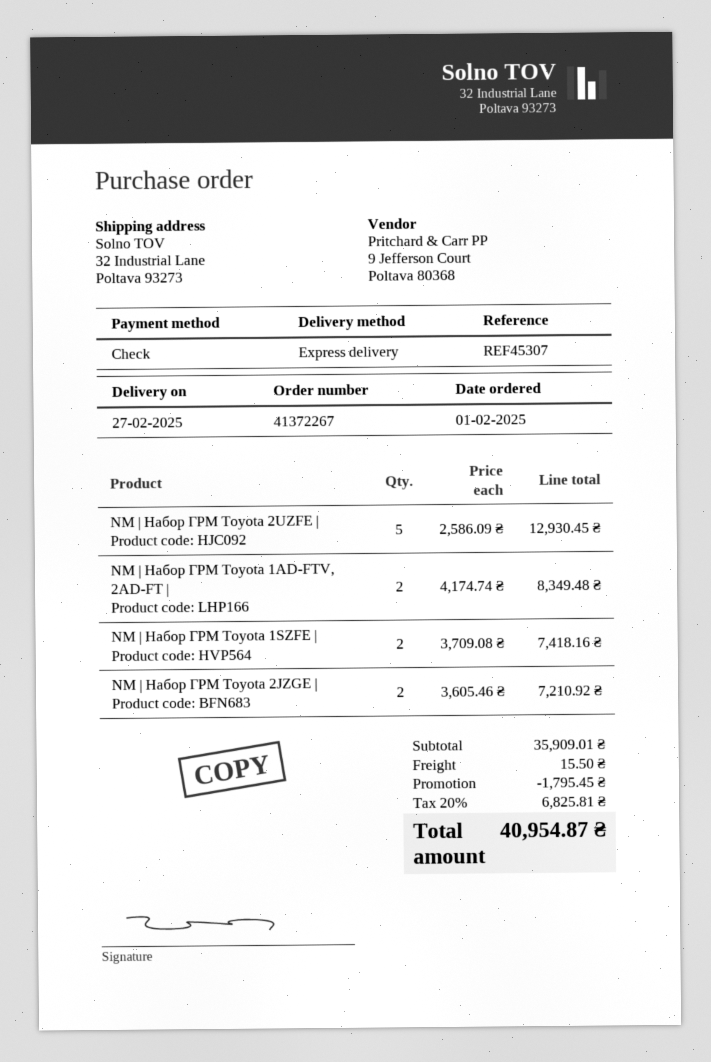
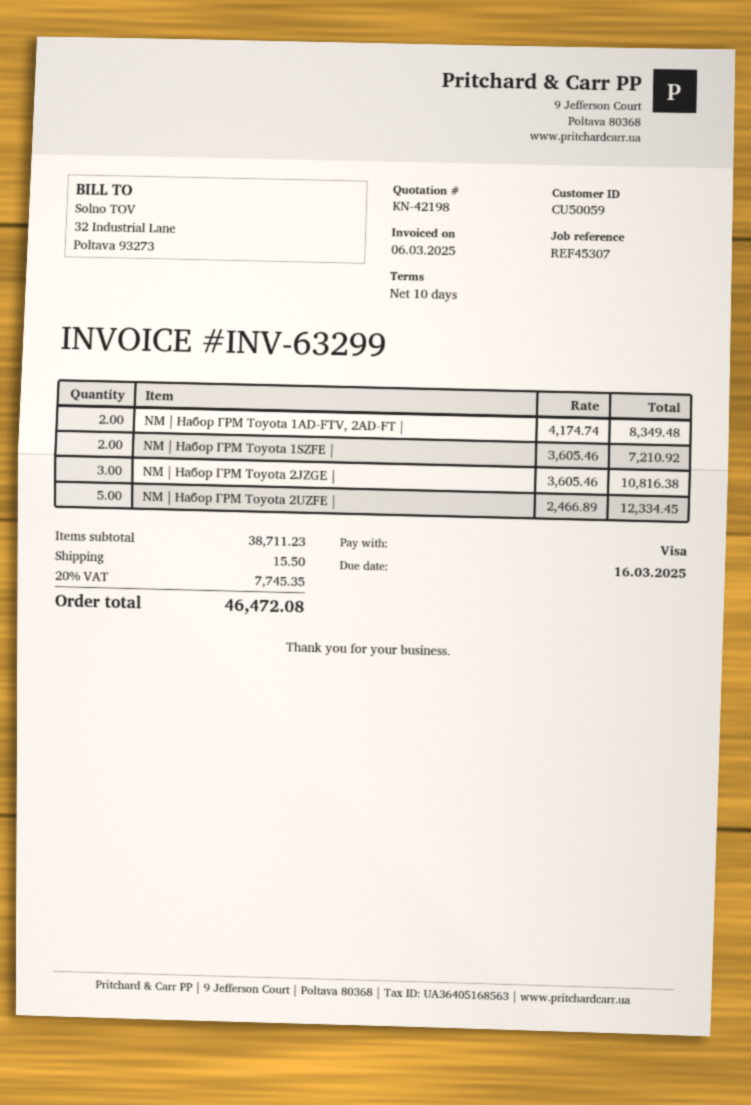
payment method: cheque -> Visa
NM | Набор ГРМ Toyota 2UZFE |: 5 x 2586.09 = 12930.45 -> 5 x 2466.89 = 12334.45
NM | Набор ГРМ Toyota 1SZFE |: 2 x 3709.08 = 7418.16 -> 2 x 3605.46 = 7210.92
NM | Набор ГРМ Toyota 2JZGE |: 2 x 3605.46 = 7210.92 -> 3 x 3605.46 = 10816.38
subtotal: 35909.01 -> 38711.23
discount: 1795.45 -> none
tax: 20% = 6825.81 -> 20% = 7745.35
total: 40954.87 -> 46472.08

